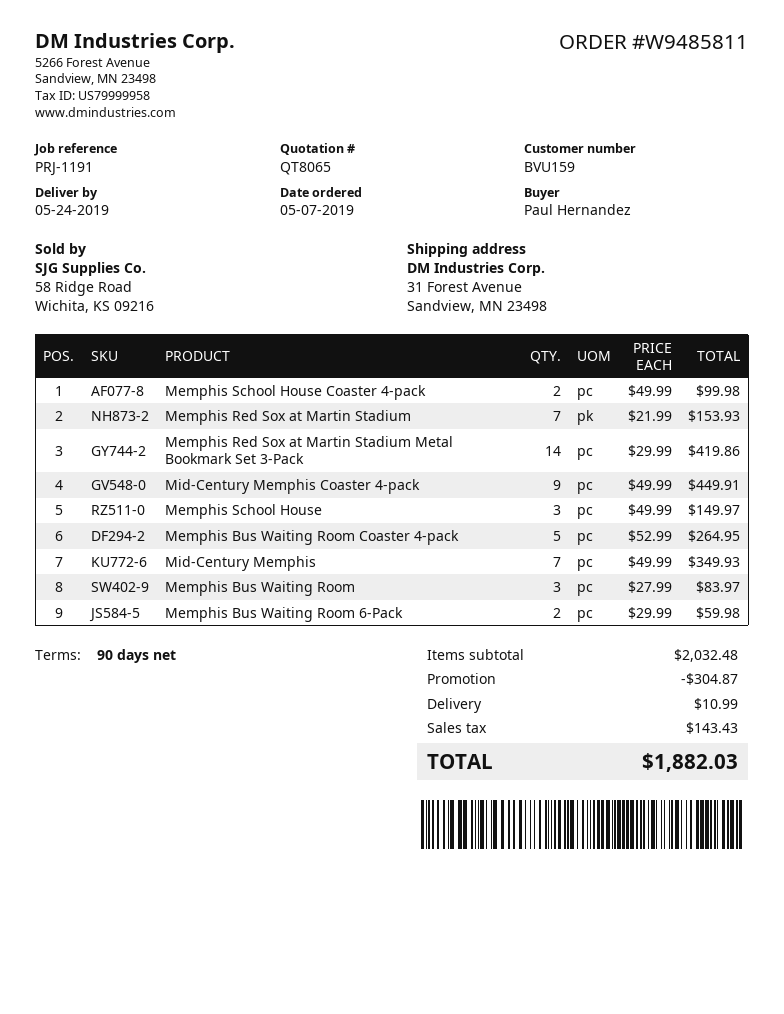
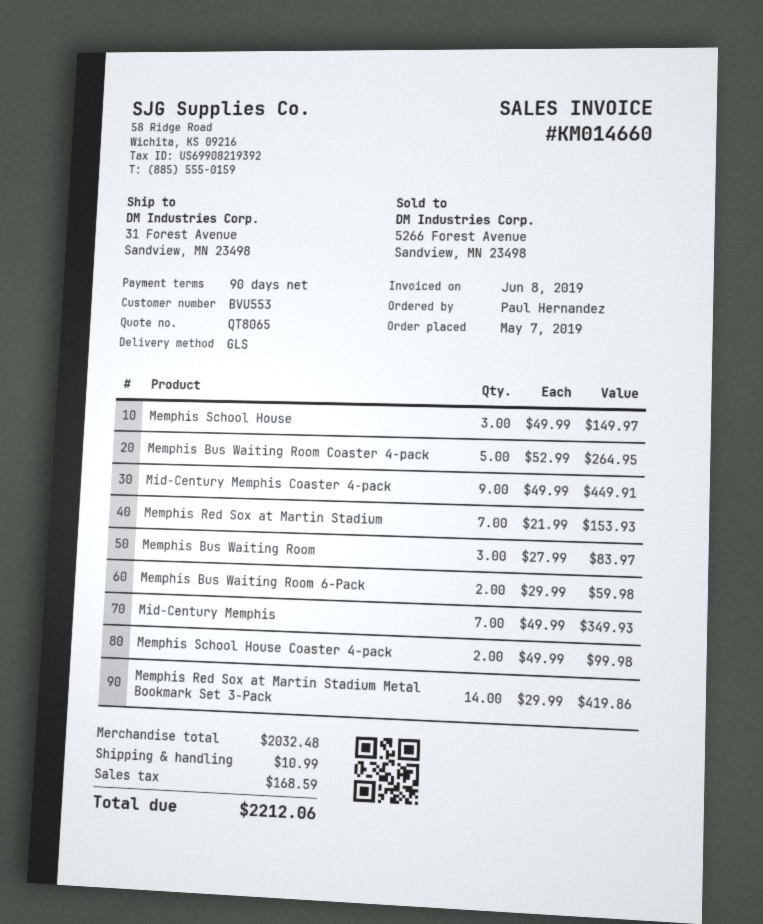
customer number: BVU159 -> BVU553
discount: 304.87 -> none
tax: 143.43 -> 168.59
total: 1882.03 -> 2212.06

